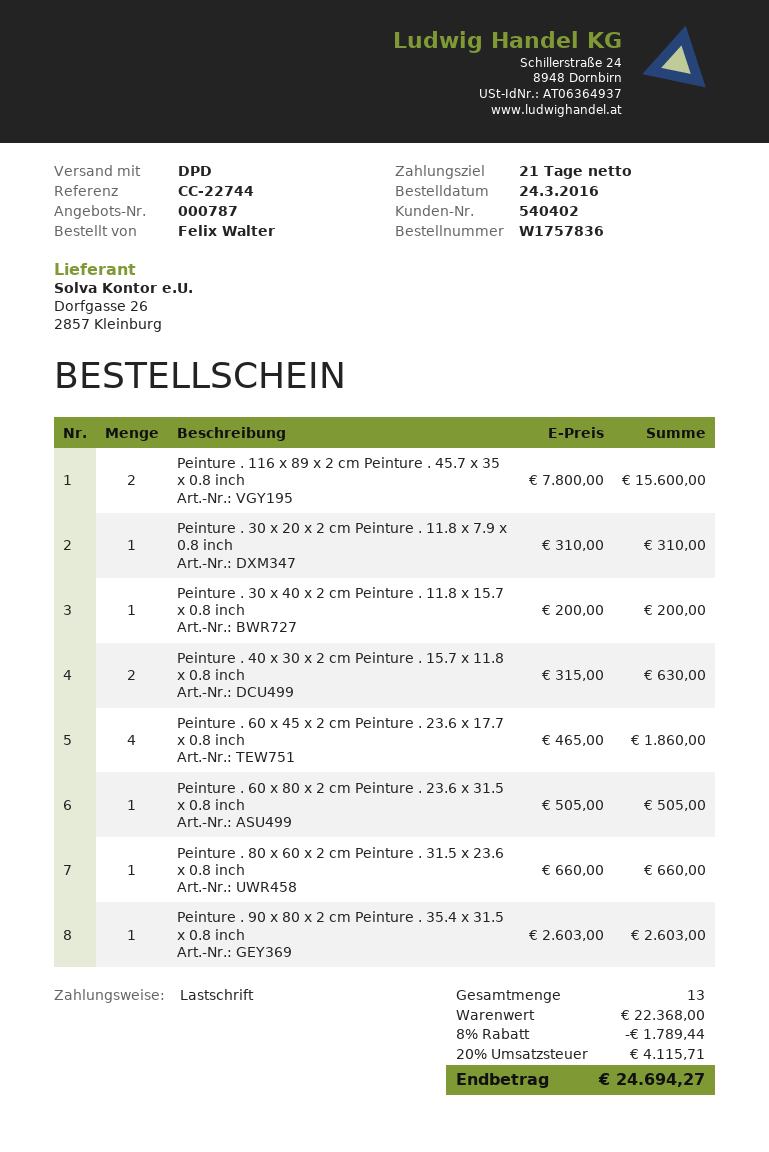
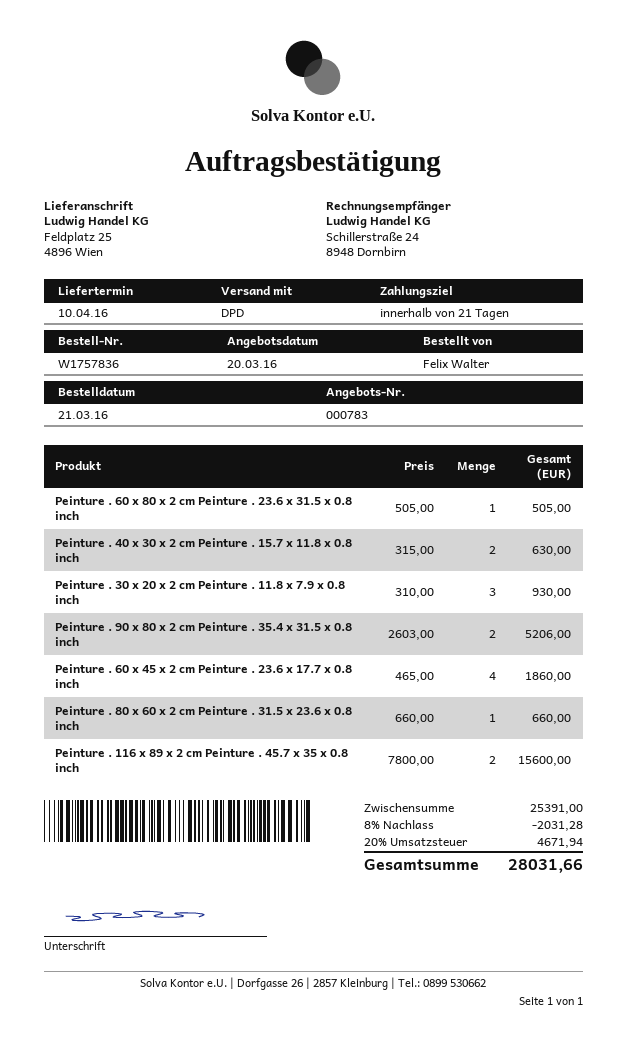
quote number: 000787 -> 000783
order date: 2016-03-24 -> 2016-03-21
Peinture . 30 x 20 x 2 cm Peinture . 11.8 x 7.9 x 0.8 inch: 1 x 310.00 = 310.00 -> 3 x 310.00 = 930.00
Peinture . 30 x 40 x 2 cm Peinture . 11.8 x 15.7 x 0.8 inch: 1 x 200.00 = 200.00 -> none
Peinture . 90 x 80 x 2 cm Peinture . 35.4 x 31.5 x 0.8 inch: 1 x 2603.00 = 2603.00 -> 2 x 2603.00 = 5206.00
subtotal: 22368.00 -> 25391.00
discount: 8% = 1789.44 -> 8% = 2031.28
tax: 20% = 4115.71 -> 20% = 4671.94
total: 24694.27 -> 28031.66

